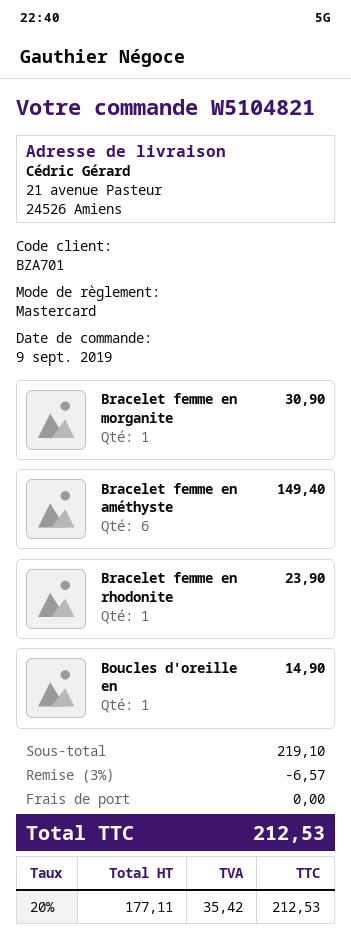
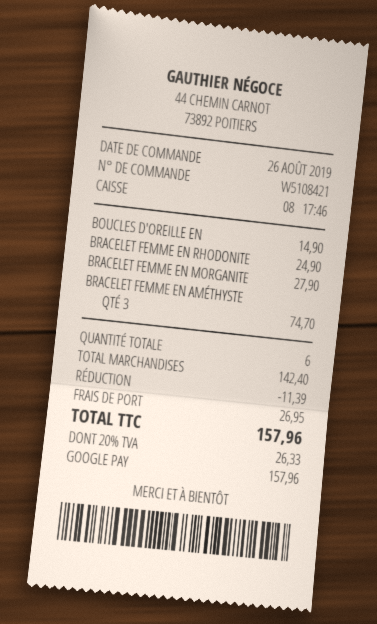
order number: W5104821 -> W5108421
order date: 2019-09-09 -> 2019-08-26
payment method: Mastercard -> Google Pay
Bracelet femme en morganite: 1 for 30.90 -> 1 for 27.90
Bracelet femme en améthyste: 6 for 149.40 -> 3 for 74.70
Bracelet femme en rhodonite: 1 for 23.90 -> 1 for 24.90
subtotal: 219.10 -> 142.40
discount: 6.57 -> 11.39
shipping: 0.00 -> 26.95
tax: 20% = 35.42 -> 20% = 26.33
total: 212.53 -> 157.96

